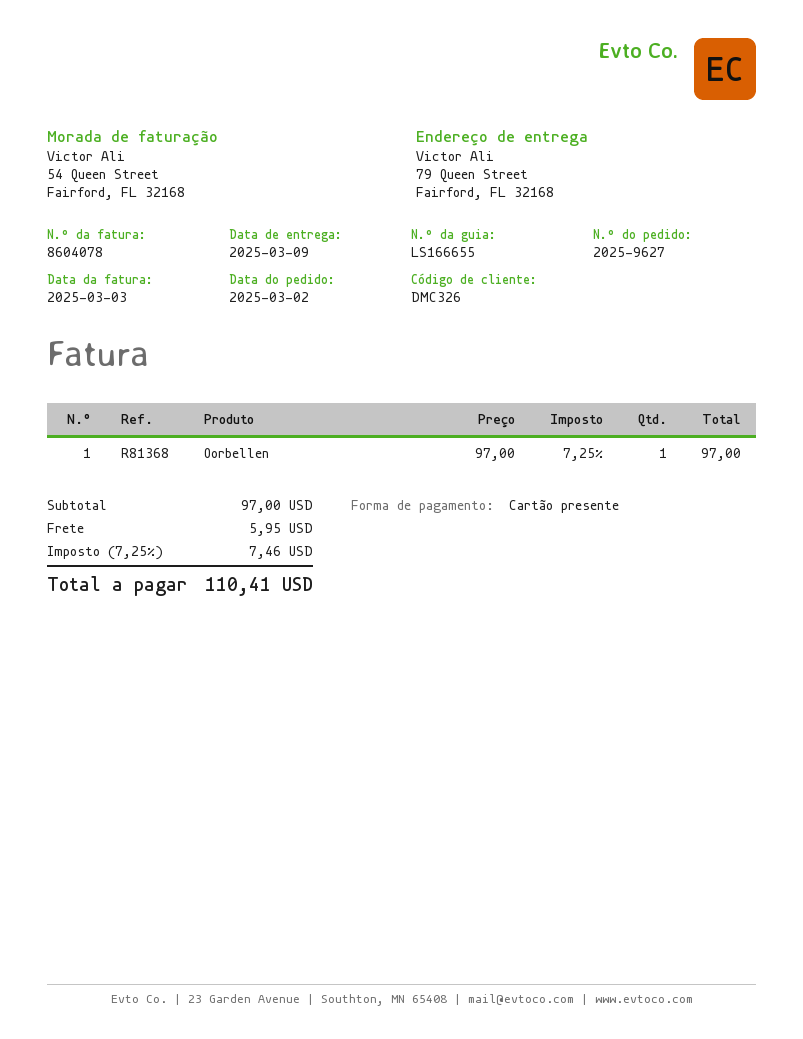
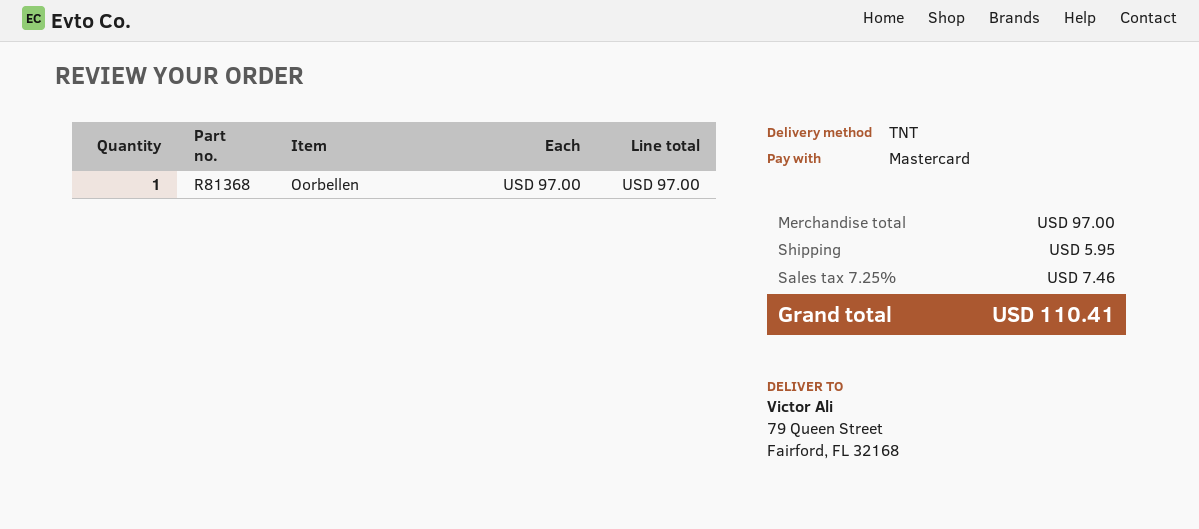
payment method: gift card -> Mastercard

